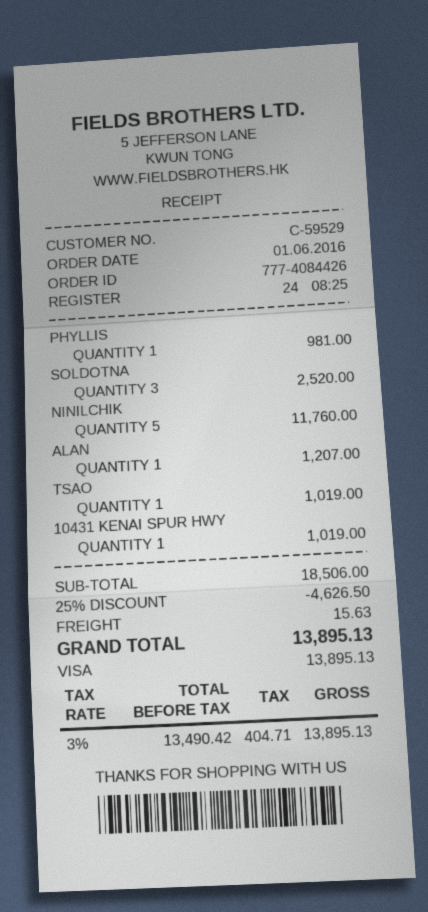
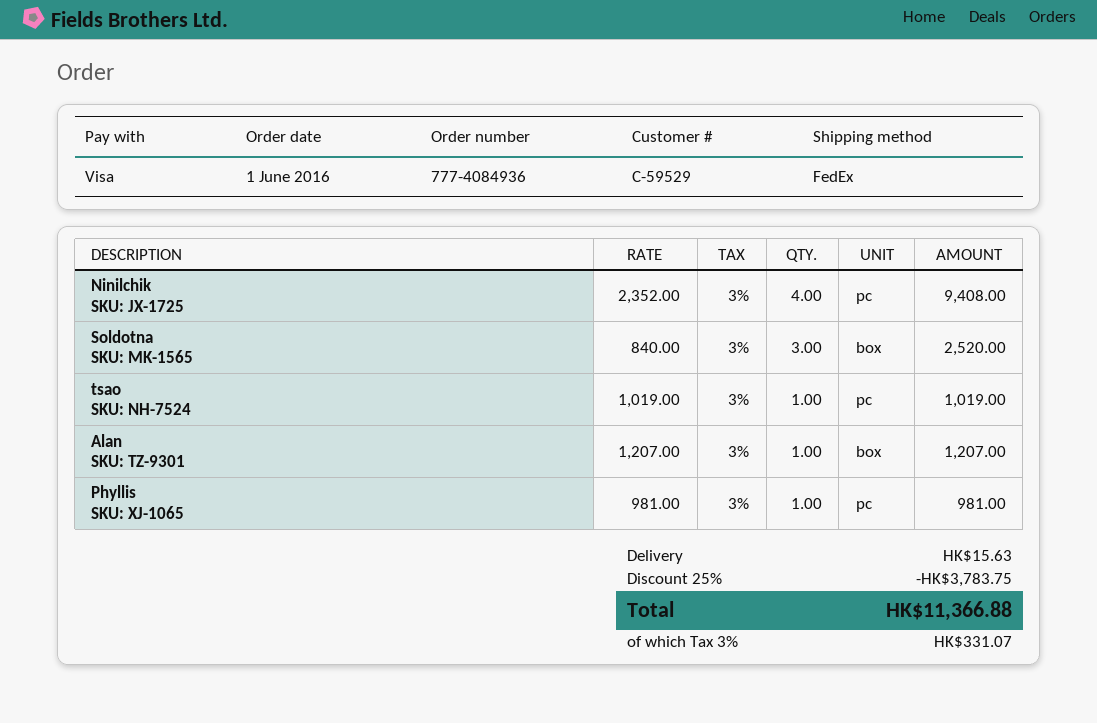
order number: 777-4084426 -> 777-4084936
NINILCHIK: 5 for 11760.00 -> 4 for 9408.00
10431 KENAI SPUR HWY: 1 for 1019.00 -> none
discount: 25% = 4626.50 -> 25% = 3783.75
tax: 3% = 404.71 -> 3% = 331.07
total: 13895.13 -> 11366.88

